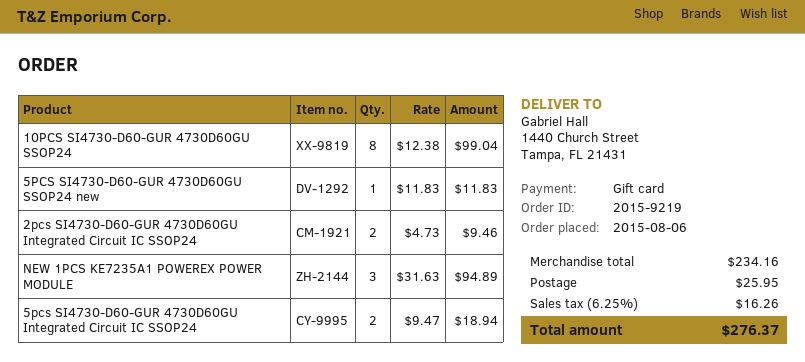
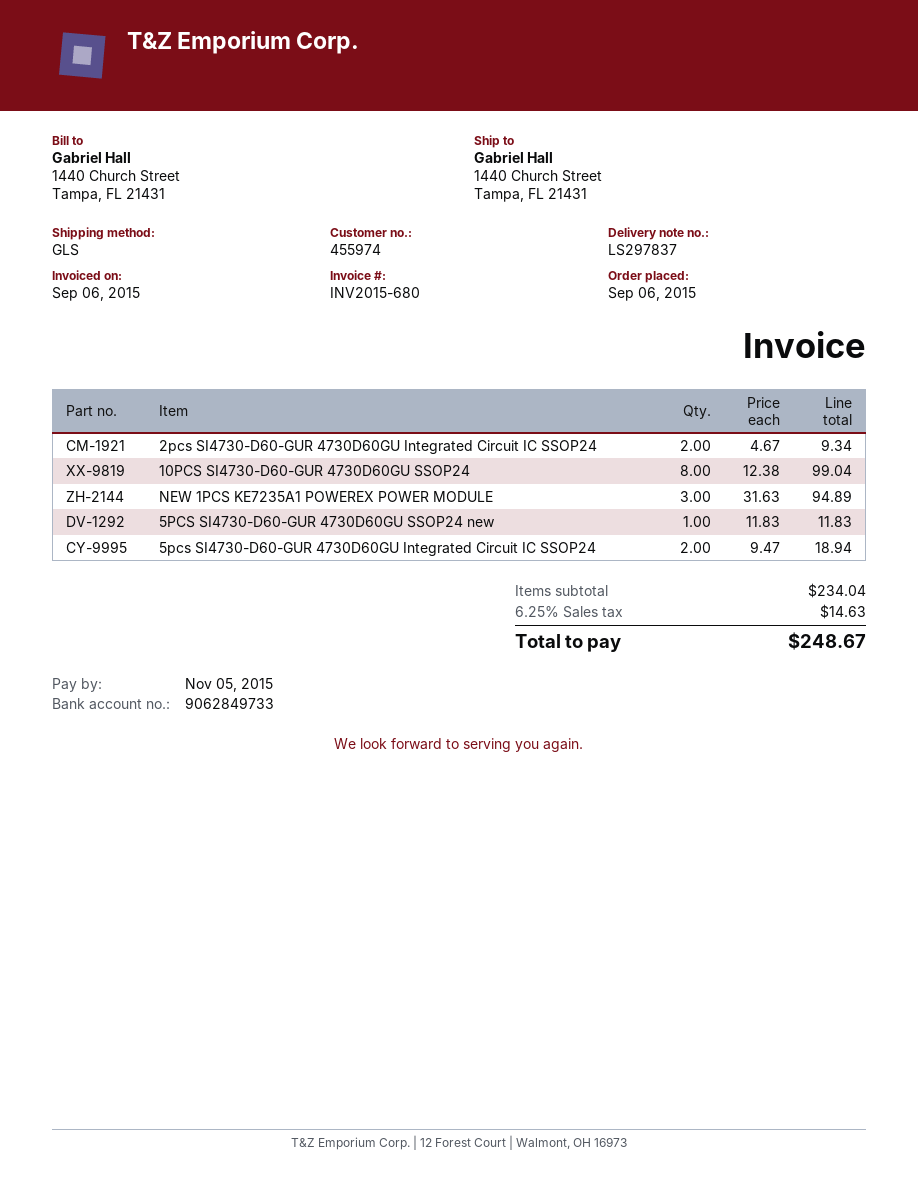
order date: 2015-08-06 -> 2015-09-06
2pcs SI4730-D60-GUR 4730D60GU Integrated Circuit IC SSOP24: 2 x 4.73 = 9.46 -> 2 x 4.67 = 9.34
subtotal: 234.16 -> 234.04
shipping: 25.95 -> none
tax: 6.25% = 16.26 -> 6.25% = 14.63
total: 276.37 -> 248.67

